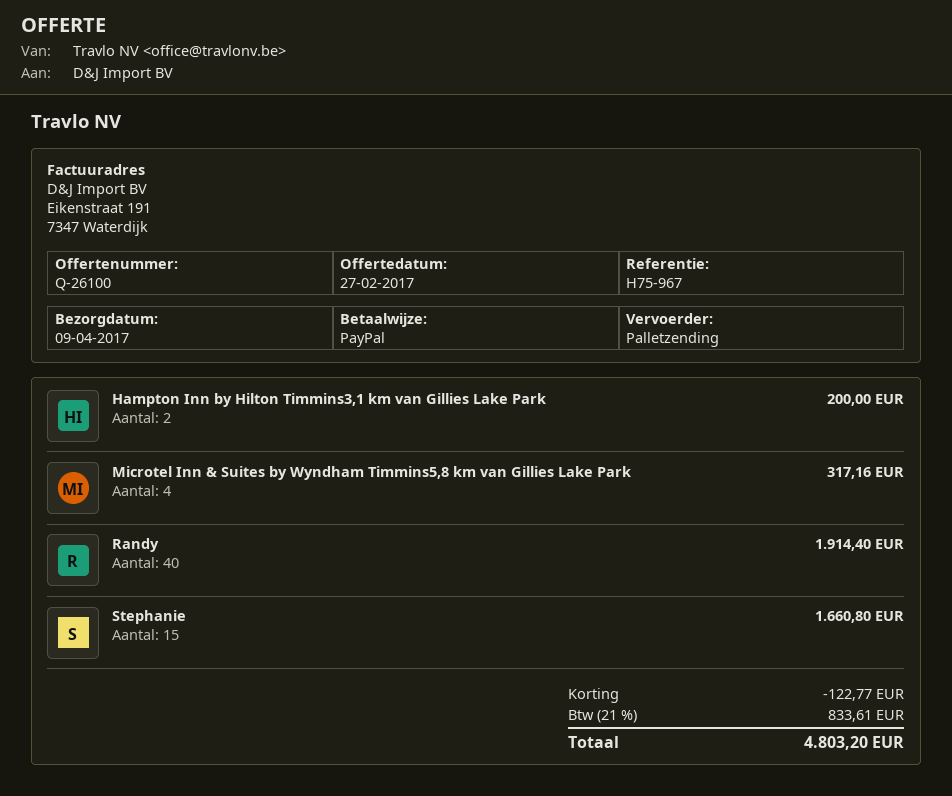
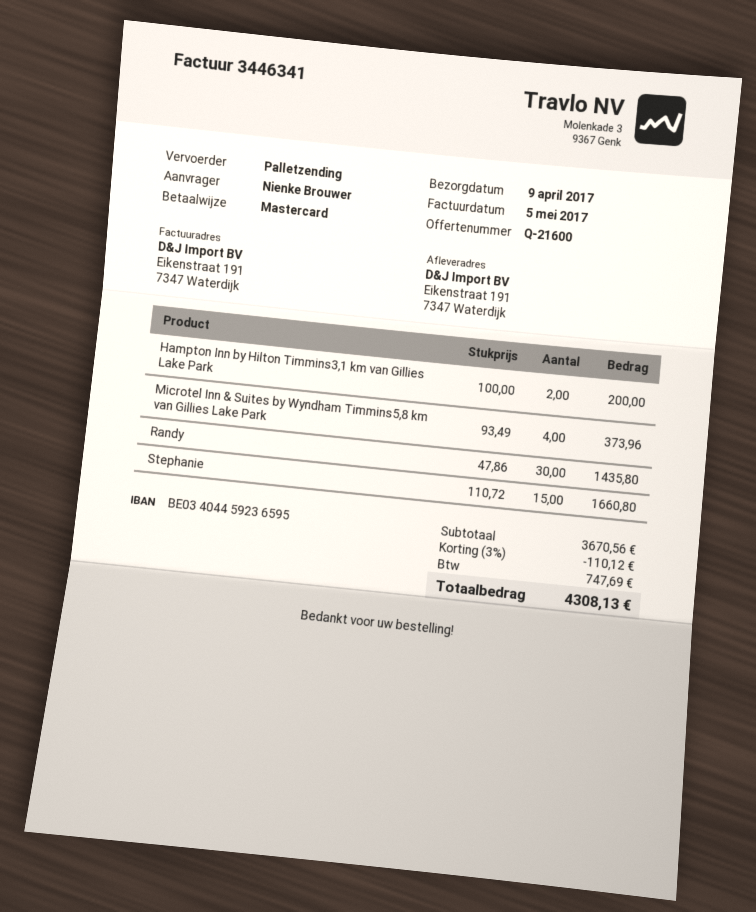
quote number: Q-26100 -> Q-21600
payment method: PayPal -> Mastercard
Microtel Inn & Suites by Wyndham Timmins5,8 km van Gillies Lake Park: 4 for 317.16 -> 4 for 373.96
Randy: 40 for 1914.40 -> 30 for 1435.80
discount: 122.77 -> 110.12
tax: 833.61 -> 747.69
total: 4803.20 -> 4308.13

